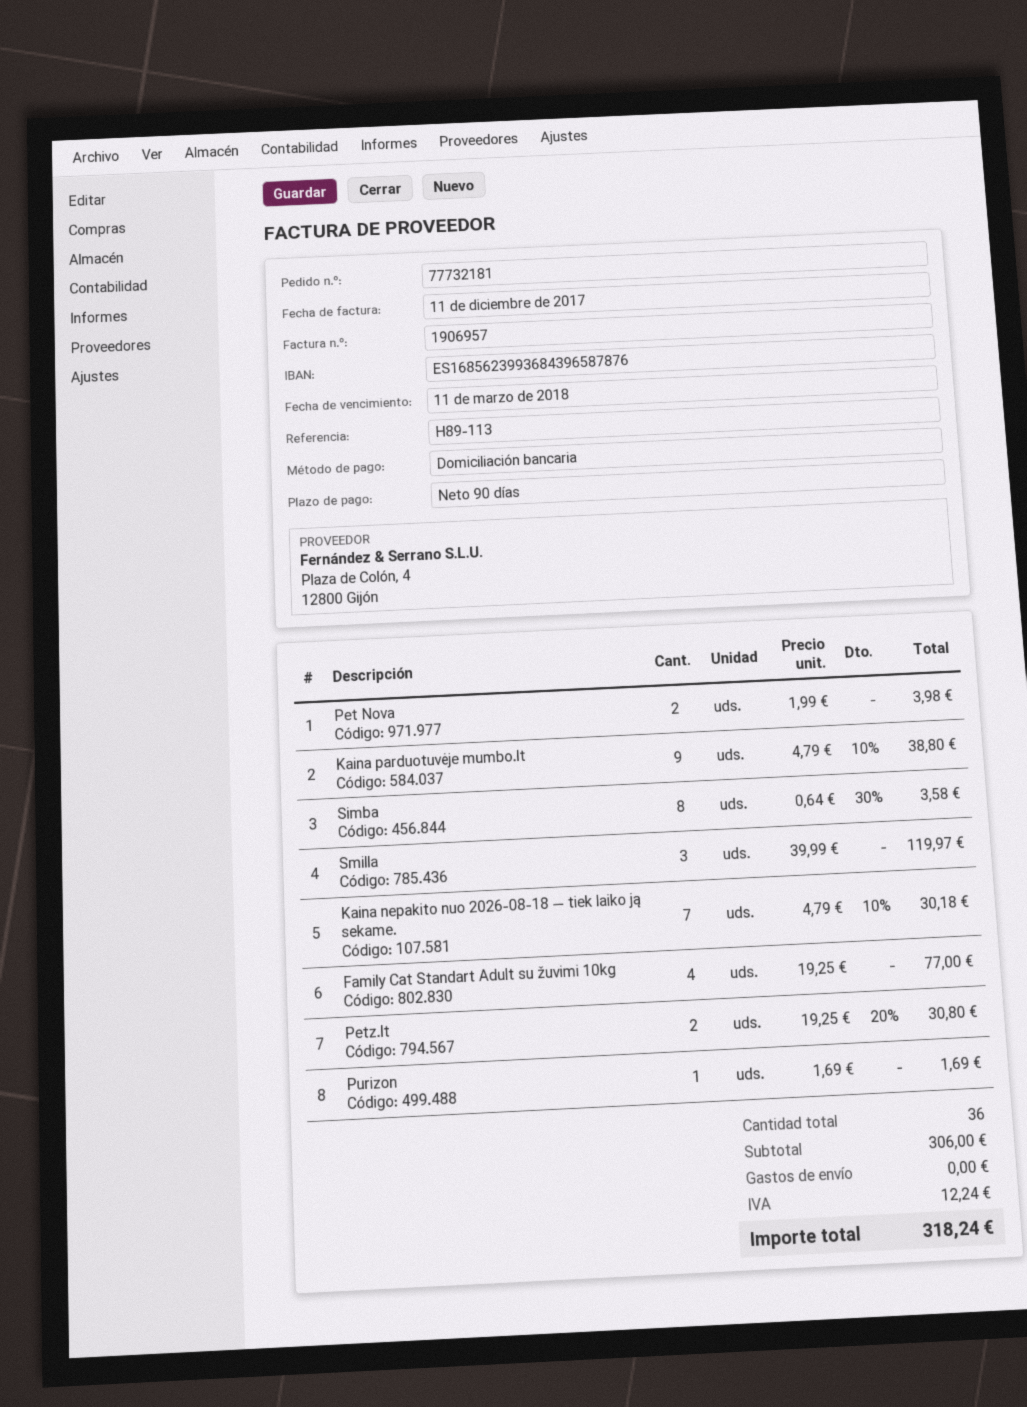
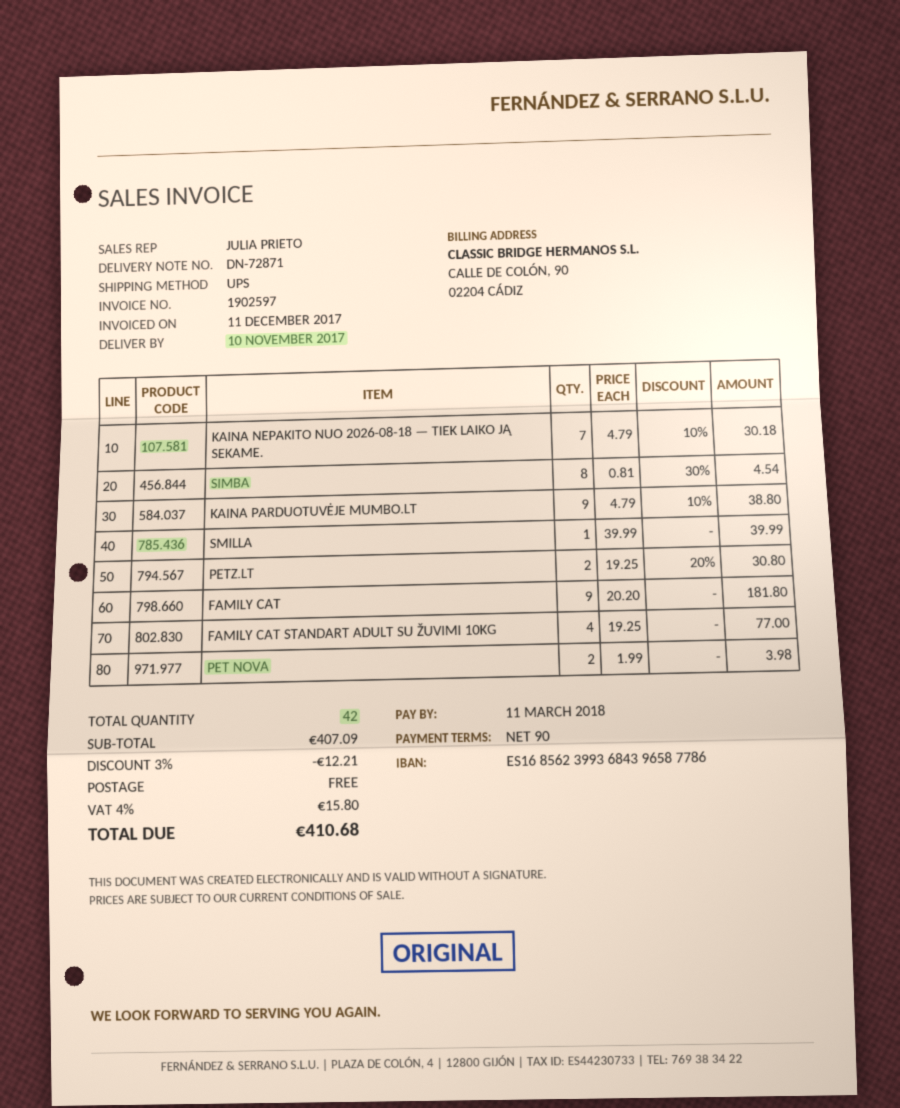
invoice number: 1906957 -> 1902597
bank account: ES1685623993684396587876 -> ES1685623993684396587786
Simba: 8 x 0.64 - 30% = 3.58 -> 8 x 0.81 - 30% = 4.54
Smilla: 3 x 39.99 = 119.97 -> 1 x 39.99 = 39.99
Purizon: 1 x 1.69 = 1.69 -> none
FAMILY CAT: none -> 9 x 20.20 = 181.80
total quantity: 36 -> 42
subtotal: 306.00 -> 407.09
discount: none -> 3% = 12.21
tax: 12.24 -> 15.80
total: 318.24 -> 410.68

